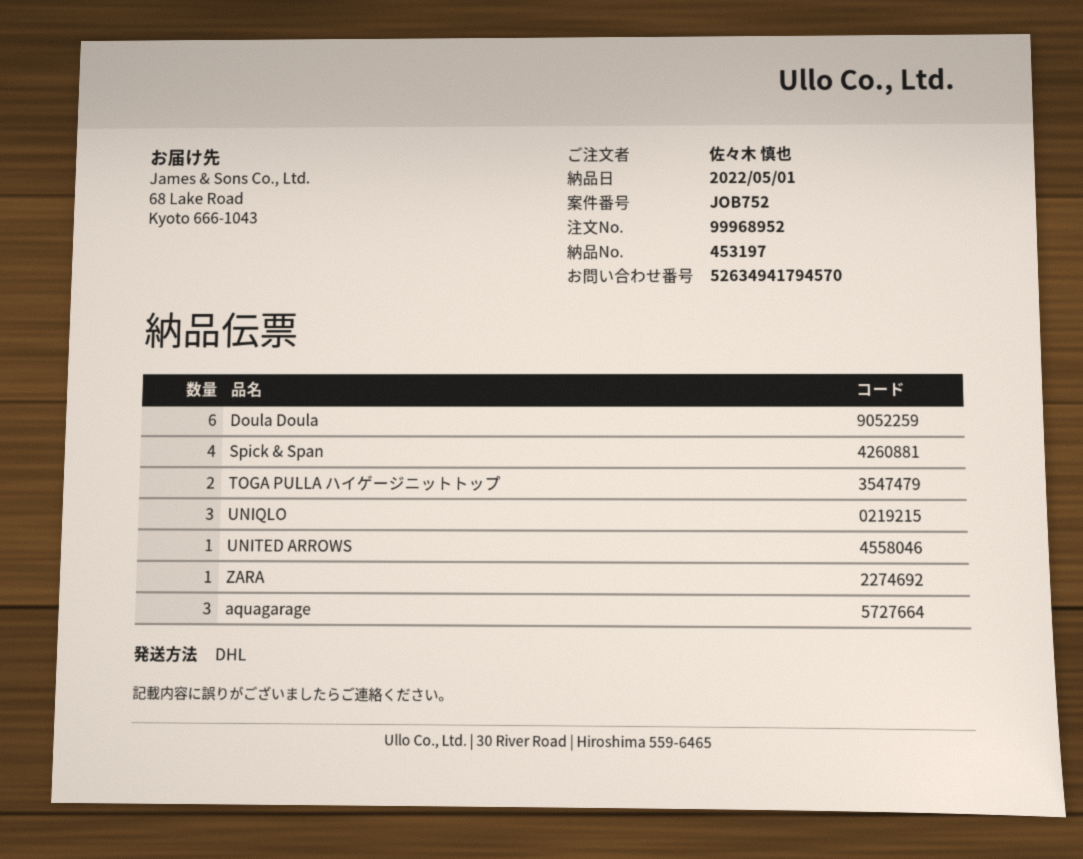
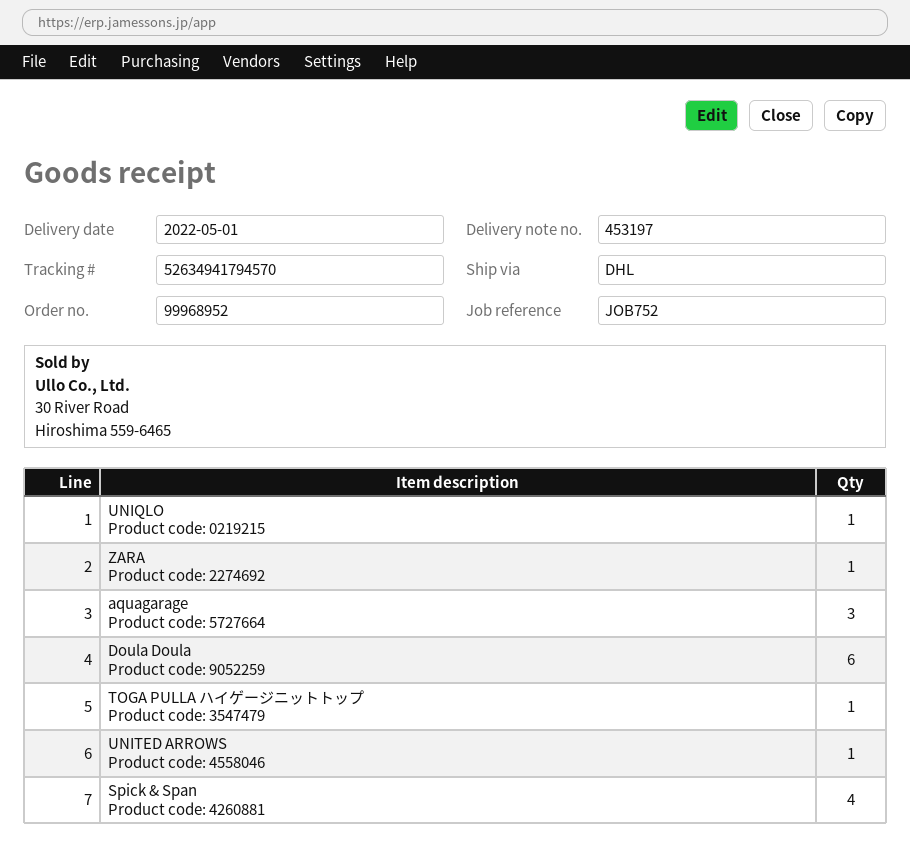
TOGA PULLA ハイゲージニットトップ: 2 -> 1
UNIQLO: 3 -> 1

